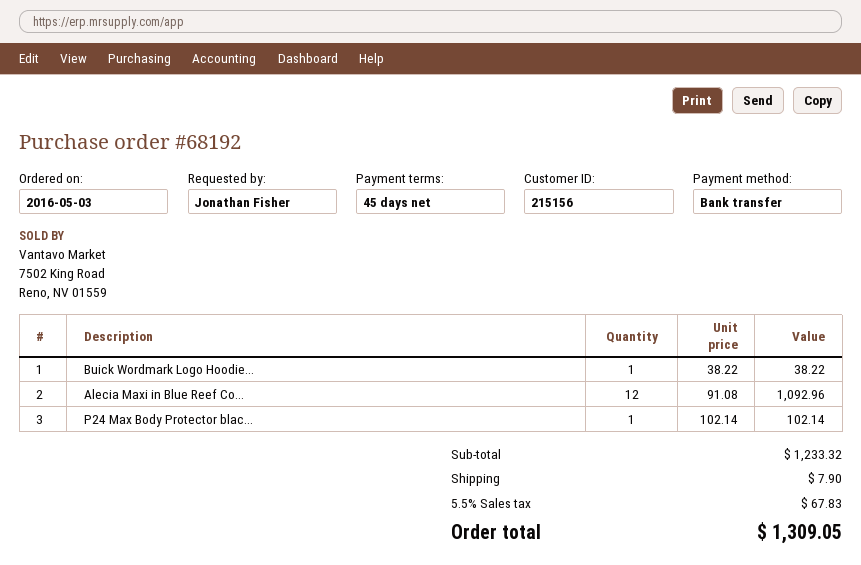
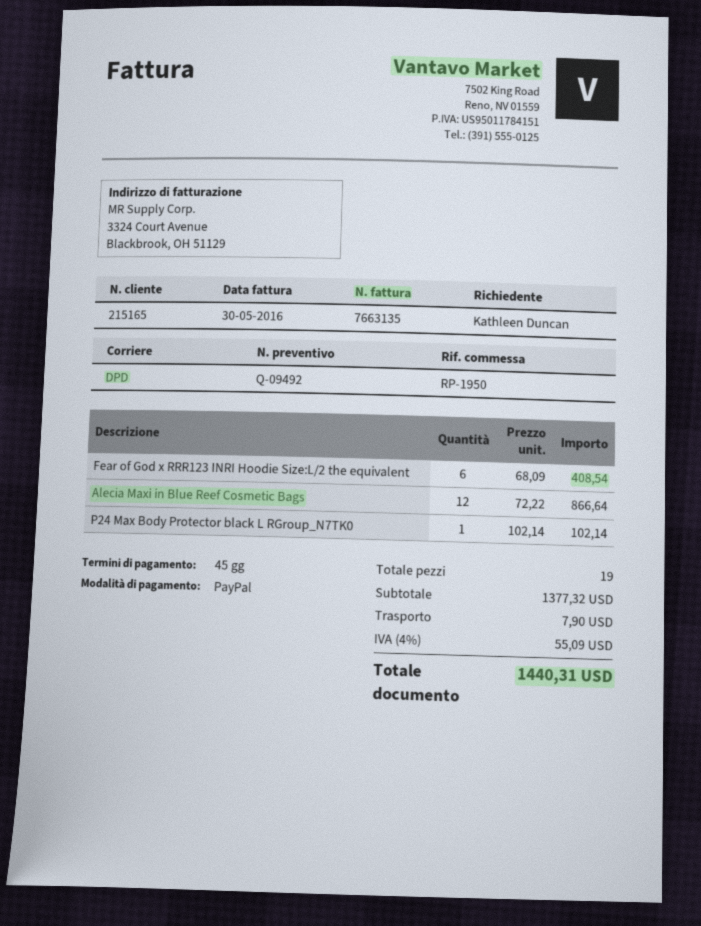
customer number: 215156 -> 215165
ordered by: Jonathan Fisher -> Kathleen Duncan
payment method: bank transfer -> PayPal
Buick Wordmark Logo Hoodie...: 1 x 38.22 = 38.22 -> none
Alecia Maxi in Blue Reef Co...: 12 x 91.08 = 1092.96 -> 12 x 72.22 = 866.64
Fear of God x RRR123 INRI Hoodie Size:L/2 the equivalent: none -> 6 x 68.09 = 408.54
subtotal: 1233.32 -> 1377.32
tax: 5.5% = 67.83 -> 4% = 55.09
total: 1309.05 -> 1440.31

